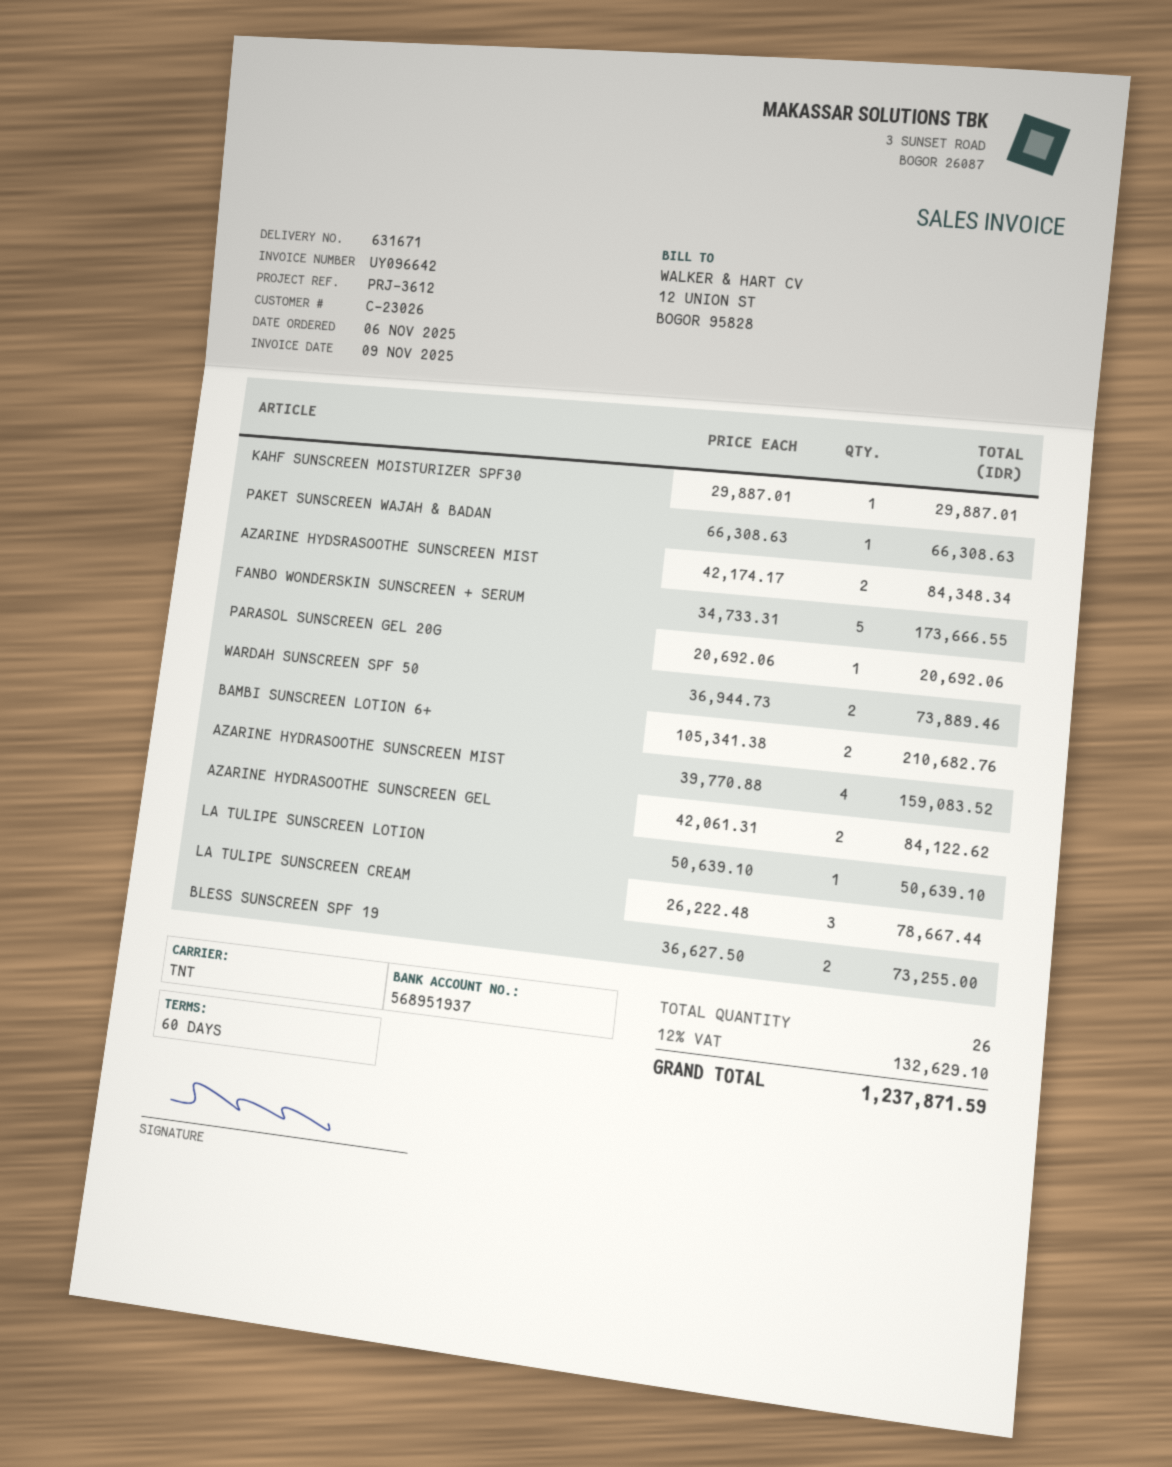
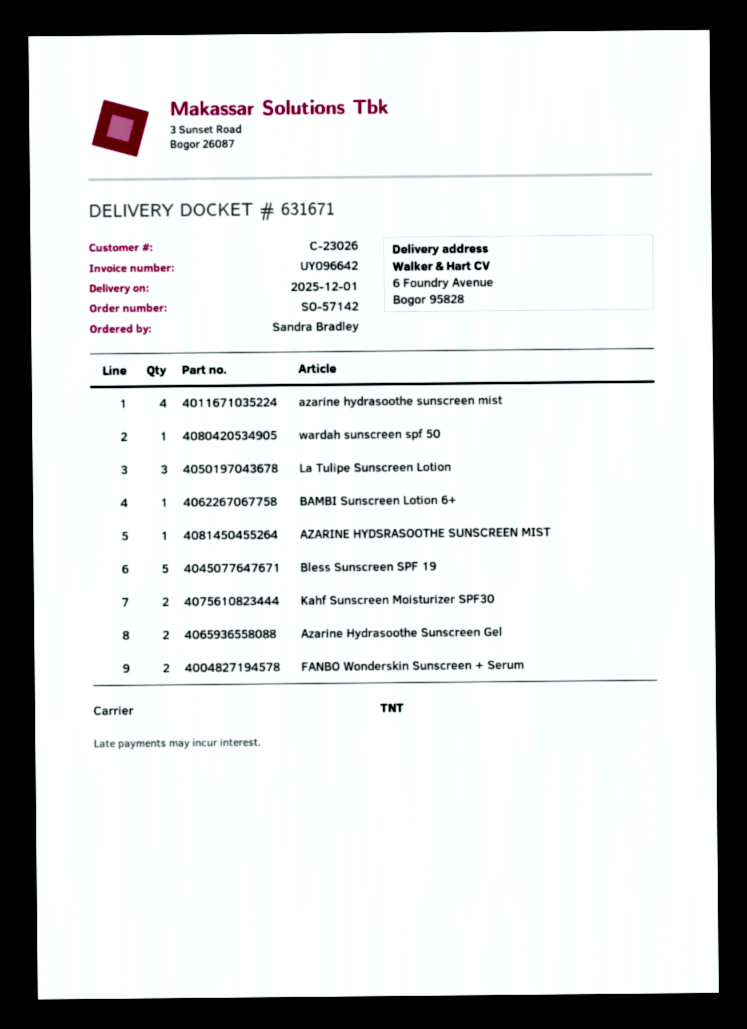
KAHF SUNSCREEN MOISTURIZER SPF30: 1 -> 2
PAKET SUNSCREEN WAJAH & BADAN: 1 -> none
AZARINE HYDSRASOOTHE SUNSCREEN MIST: 2 -> 1
FANBO WONDERSKIN SUNSCREEN + SERUM: 5 -> 2
PARASOL SUNSCREEN GEL 20G: 1 -> none
WARDAH SUNSCREEN SPF 50: 2 -> 1
BAMBI SUNSCREEN LOTION 6+: 2 -> 1
LA TULIPE SUNSCREEN LOTION: 1 -> 3
LA TULIPE SUNSCREEN CREAM: 3 -> none
BLESS SUNSCREEN SPF 19: 2 -> 5

